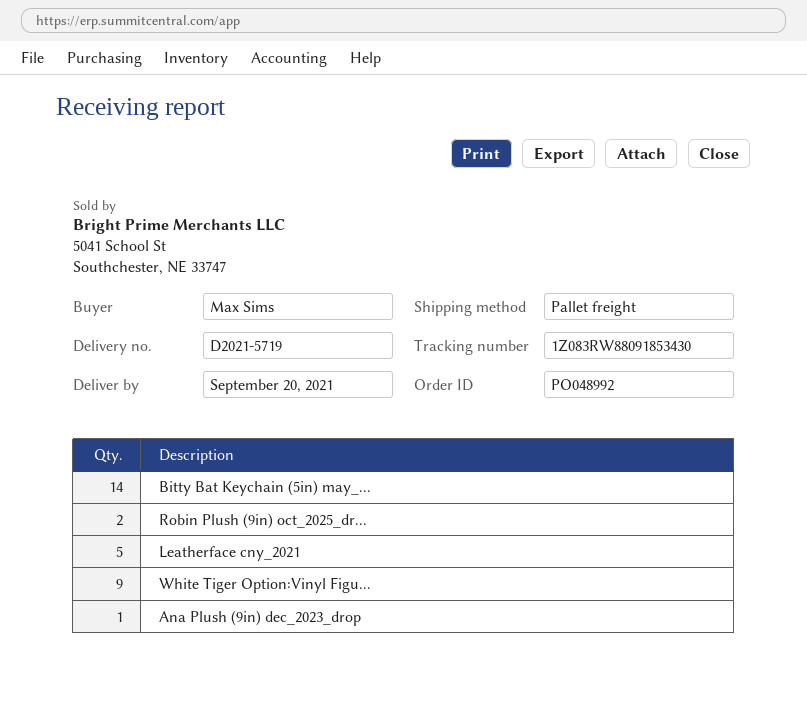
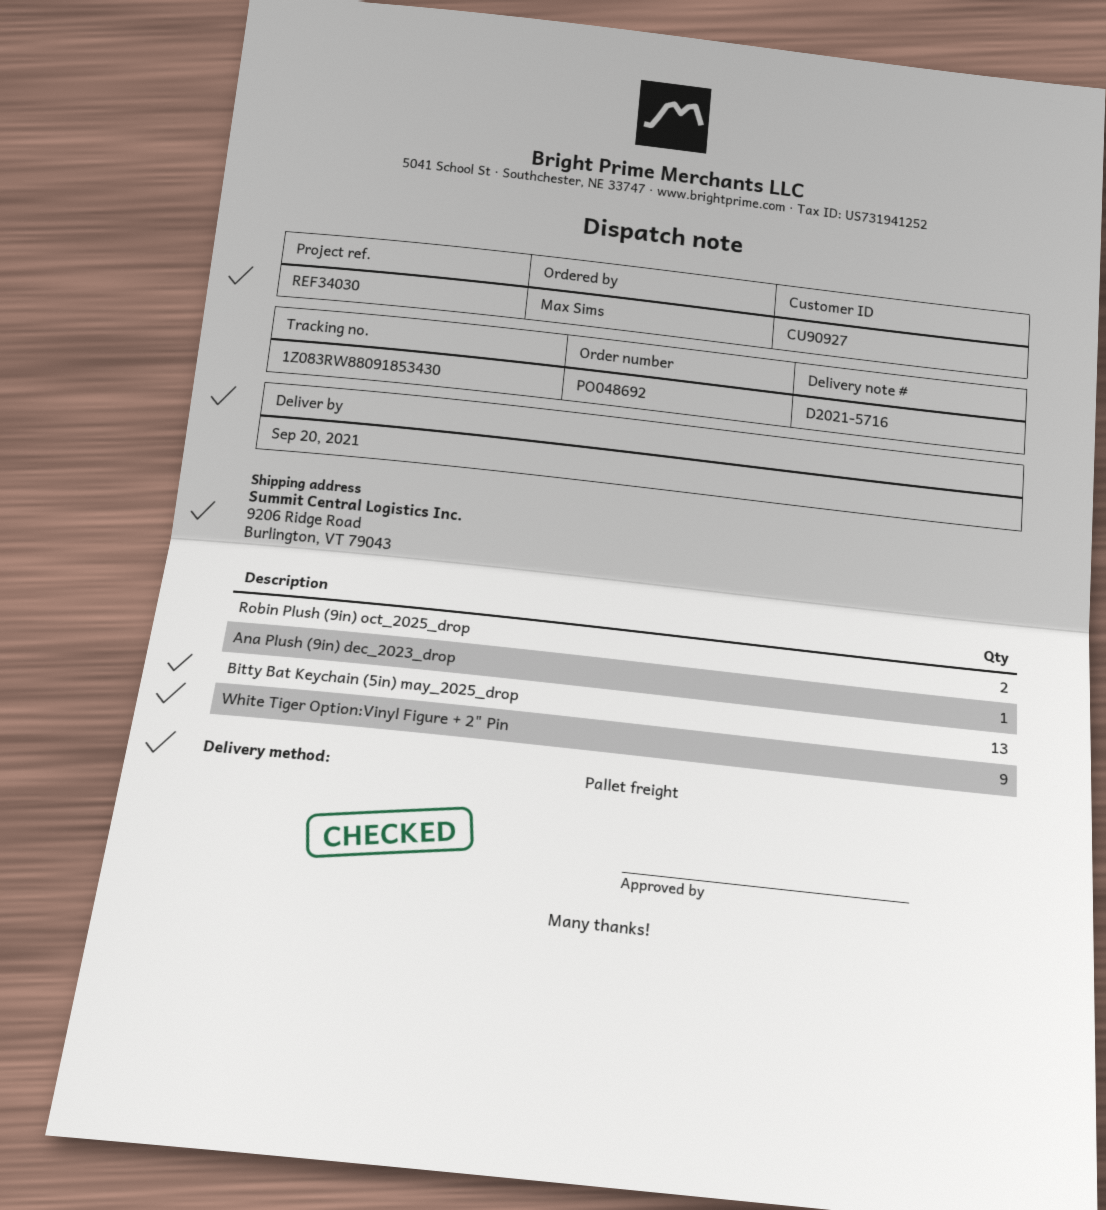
order number: PO048992 -> PO048692
delivery note number: D2021-5719 -> D2021-5716
Bitty Bat Keychain (5in) may_...: 14 -> 13
Leatherface cny_2021: 5 -> none

